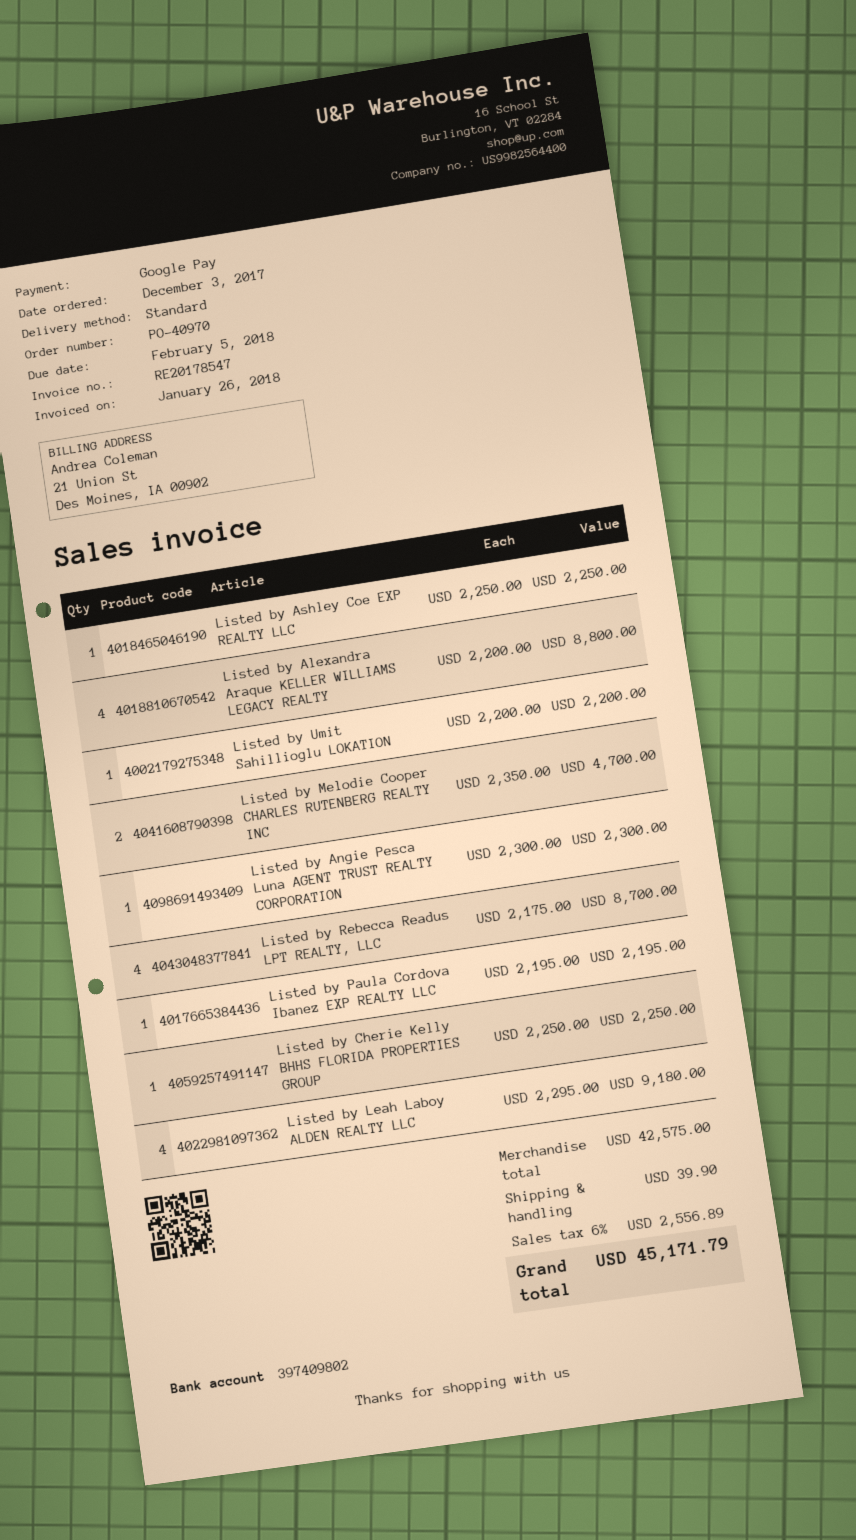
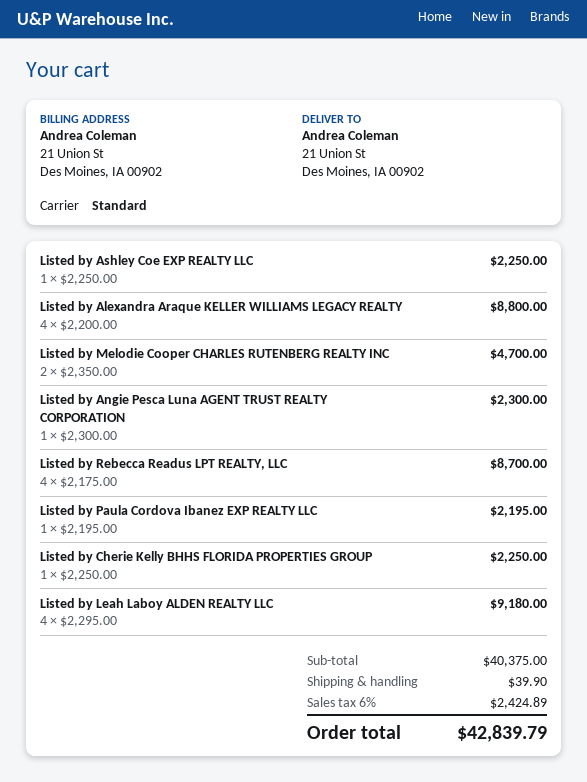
Listed by Umit Sahillioglu LOKATION: 1 x 2200.00 = 2200.00 -> none
subtotal: 42575.00 -> 40375.00
tax: 6% = 2556.89 -> 6% = 2424.89
total: 45171.79 -> 42839.79

